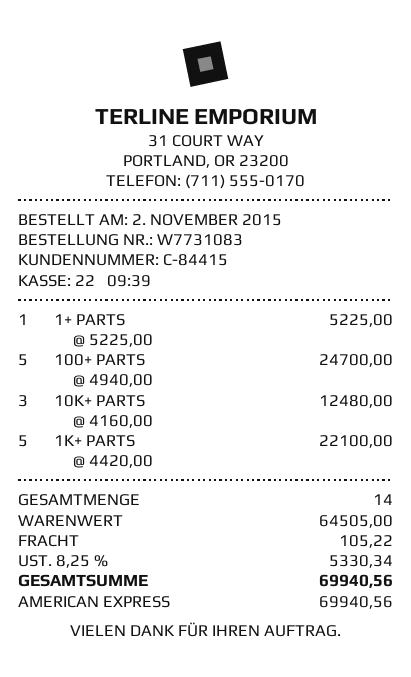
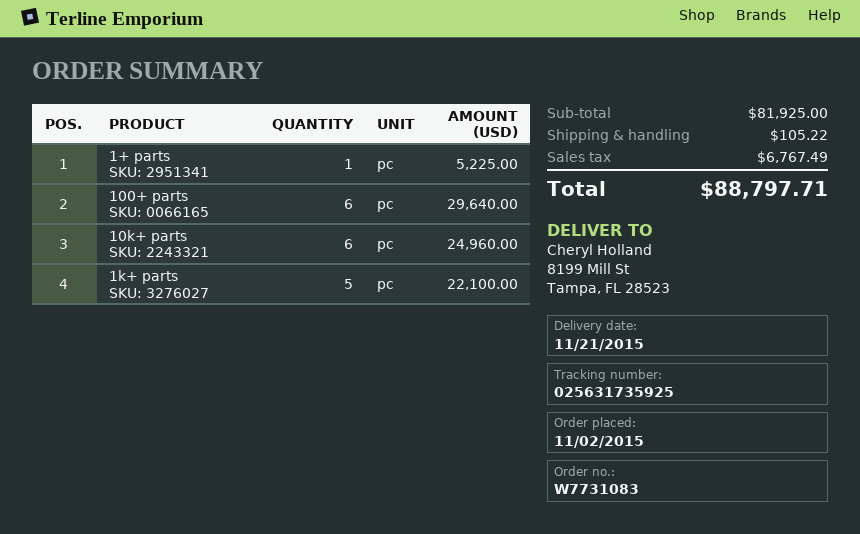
100+ PARTS: 5 for 24700.00 -> 6 for 29640.00
10K+ PARTS: 3 for 12480.00 -> 6 for 24960.00
subtotal: 64505.00 -> 81925.00
tax: 5330.34 -> 6767.49
total: 69940.56 -> 88797.71

